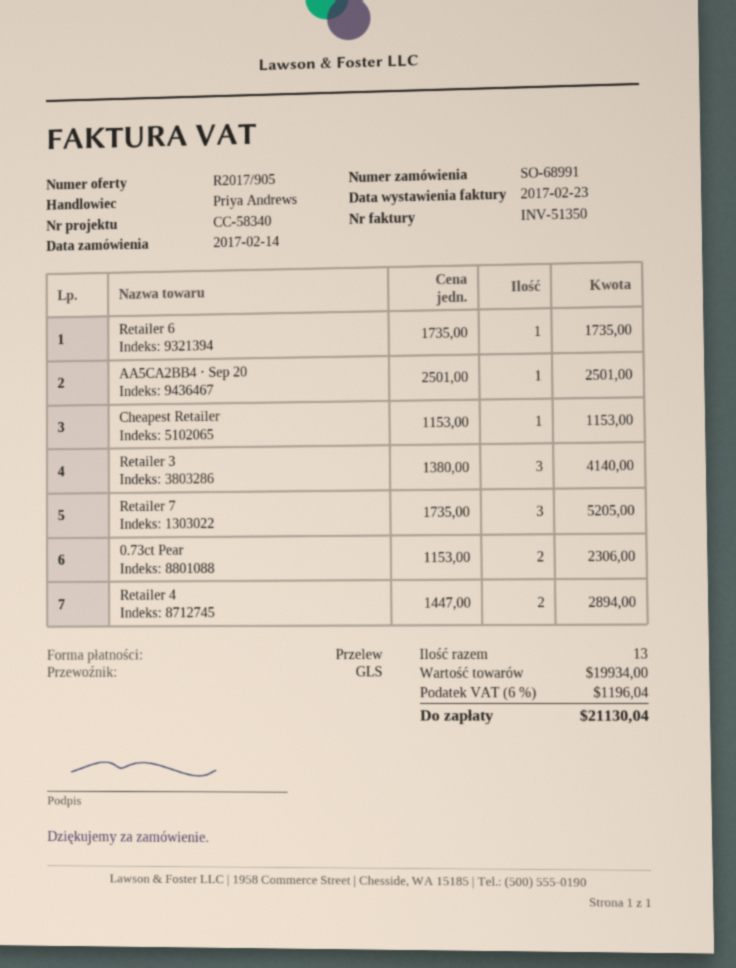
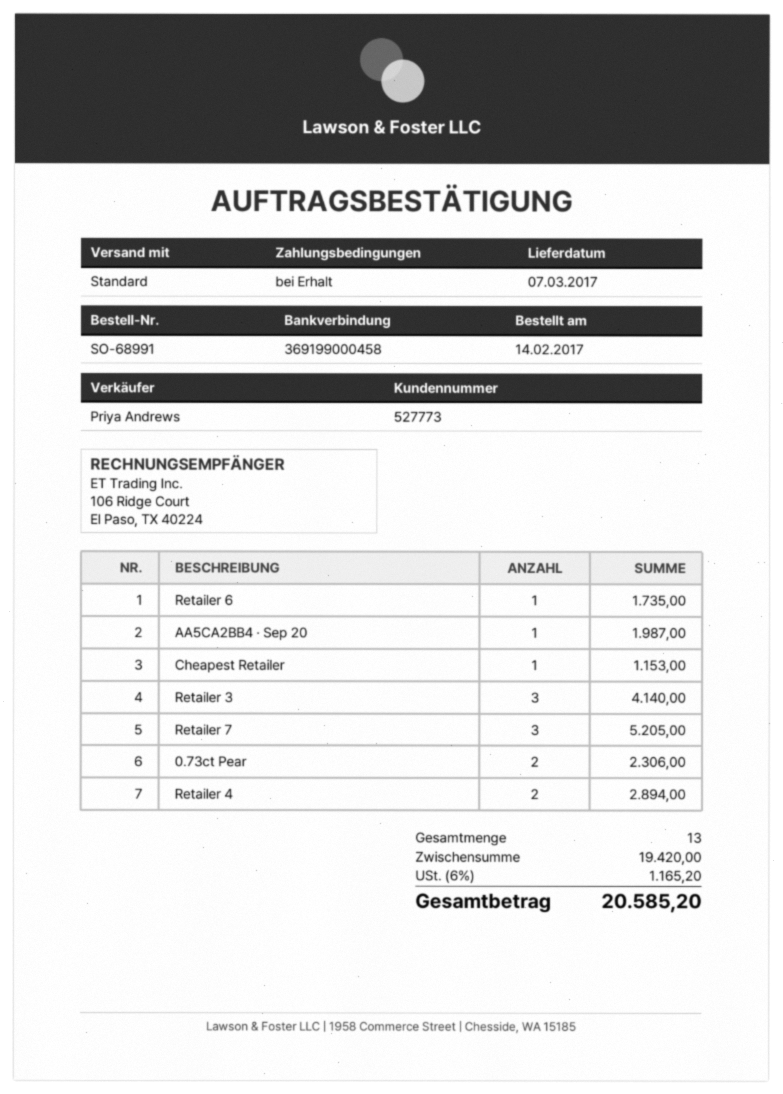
shipping method: GLS -> standard
AA5CA2BB4 · Sep 20: 1 for 2501.00 -> 1 for 1987.00
subtotal: 19934.00 -> 19420.00
tax: 6% = 1196.04 -> 6% = 1165.20
total: 21130.04 -> 20585.20

